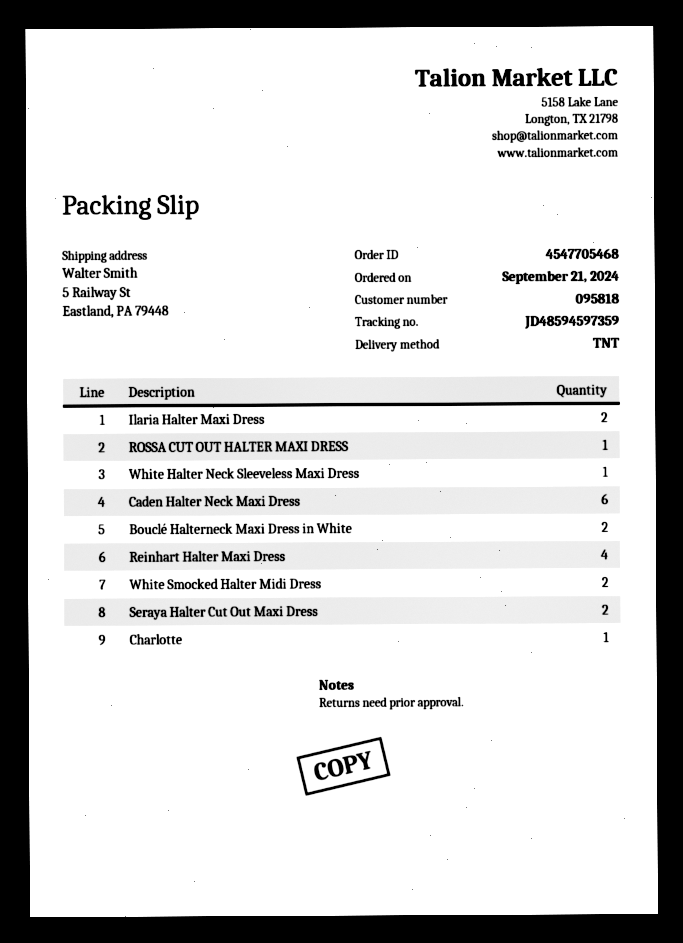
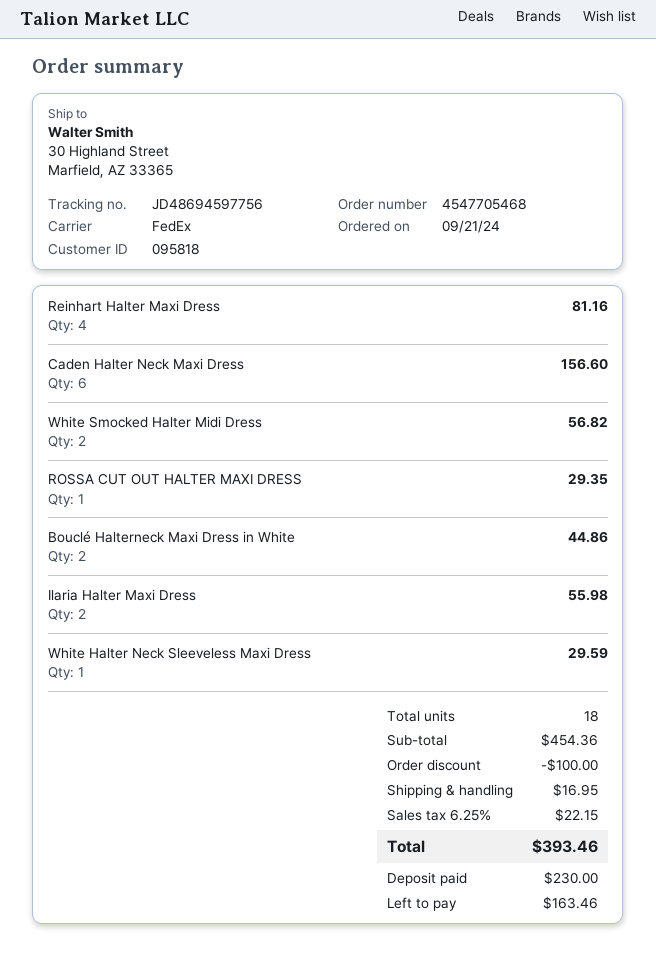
shipping method: TNT -> FedEx
tracking number: JD48594597359 -> JD48694597756
ship to: 5 Railway St, Eastland, PA 79448 -> 30 Highland Street, Marfield, AZ 33365
Seraya Halter Cut Out Maxi Dress: 2 -> none
Charlotte: 1 -> none

